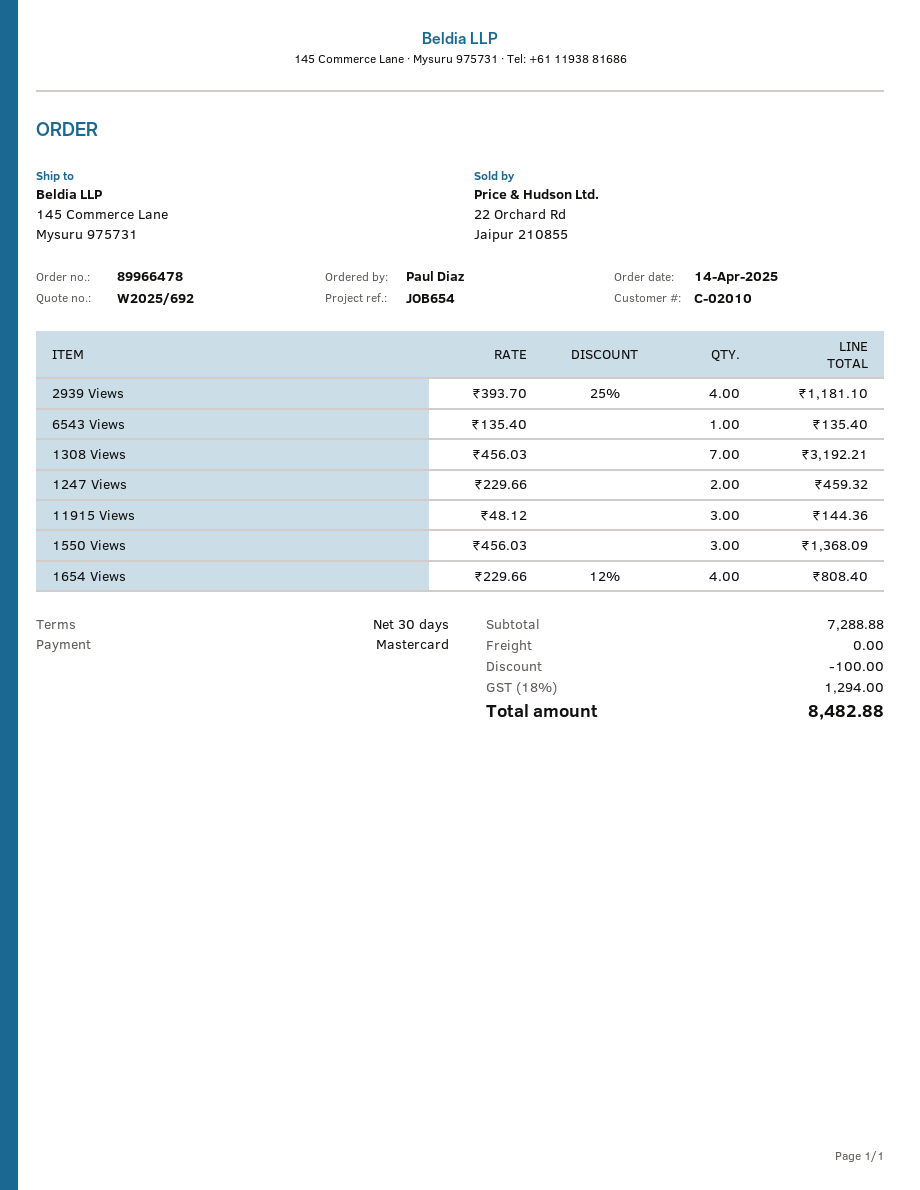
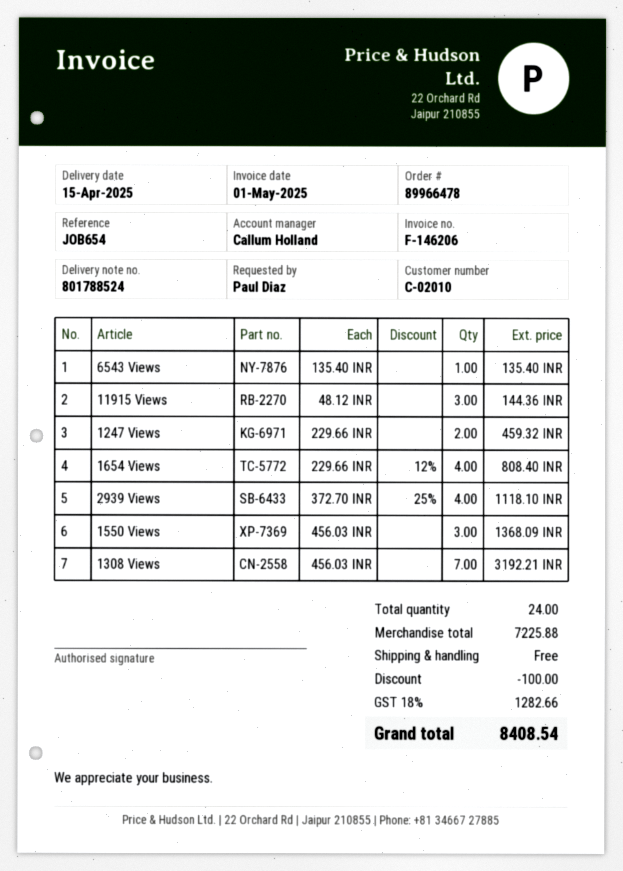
2939 Views: 4 x 393.70 - 25% = 1181.10 -> 4 x 372.70 - 25% = 1118.10
subtotal: 7288.88 -> 7225.88
tax: 18% = 1294.00 -> 18% = 1282.66
total: 8482.88 -> 8408.54

